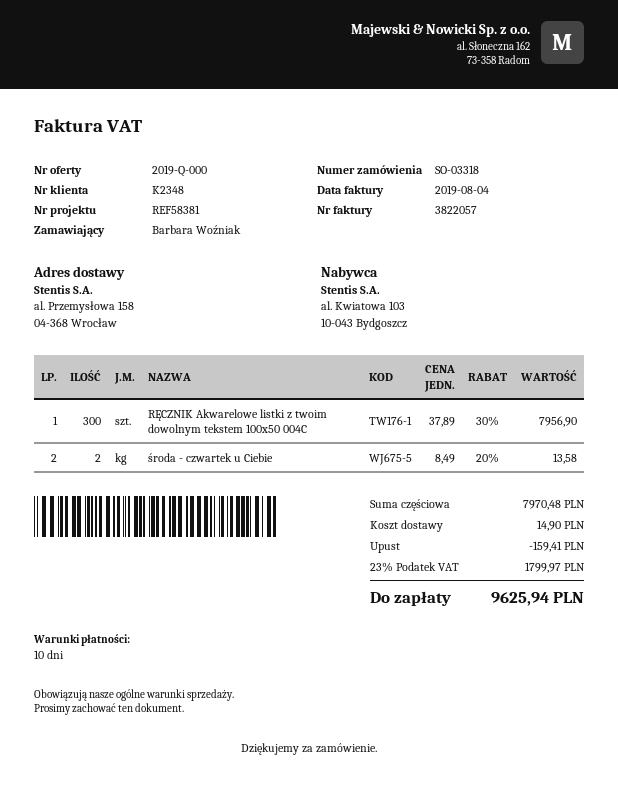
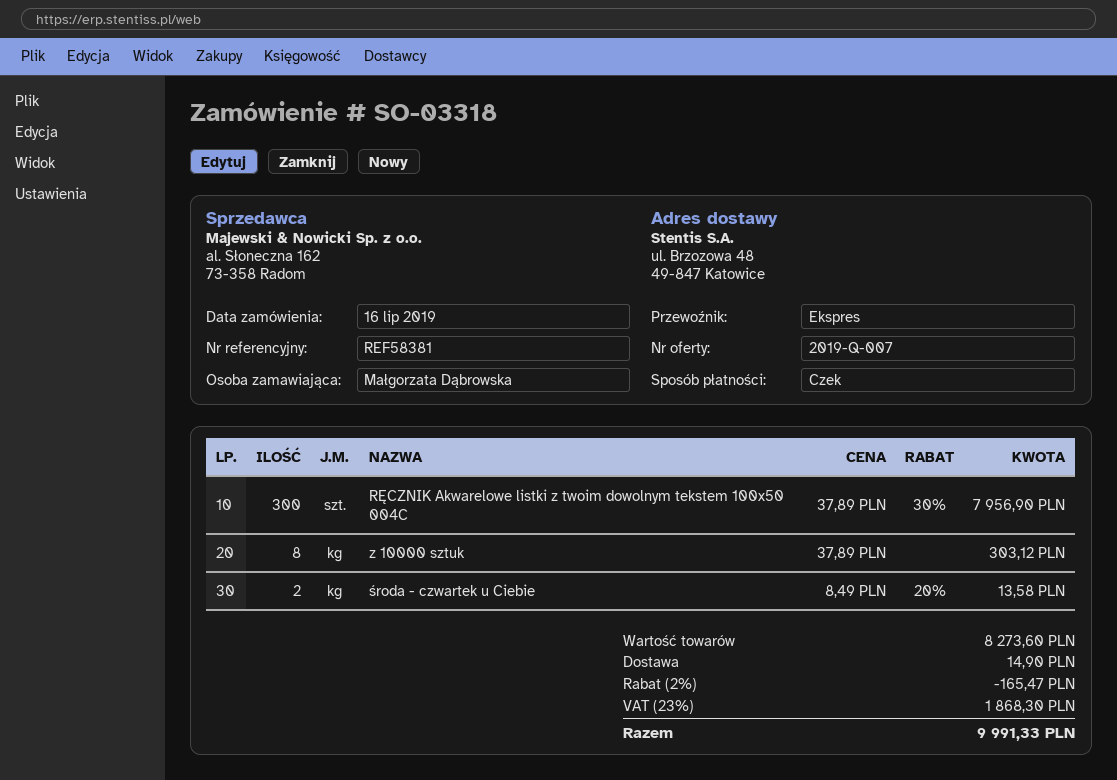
quote number: 2019-Q-000 -> 2019-Q-007
ordered by: Barbara Woźniak -> Małgorzata Dąbrowska
ship to: al. Przemysłowa 158, 04-368 Wrocław -> ul. Brzozowa 48, 49-847 Katowice
z 10000 sztuk: none -> 8 x 37.89 = 303.12
subtotal: 7970.48 -> 8273.60
discount: 159.41 -> 165.47
tax: 23% = 1799.97 -> 23% = 1868.30
total: 9625.94 -> 9991.33

